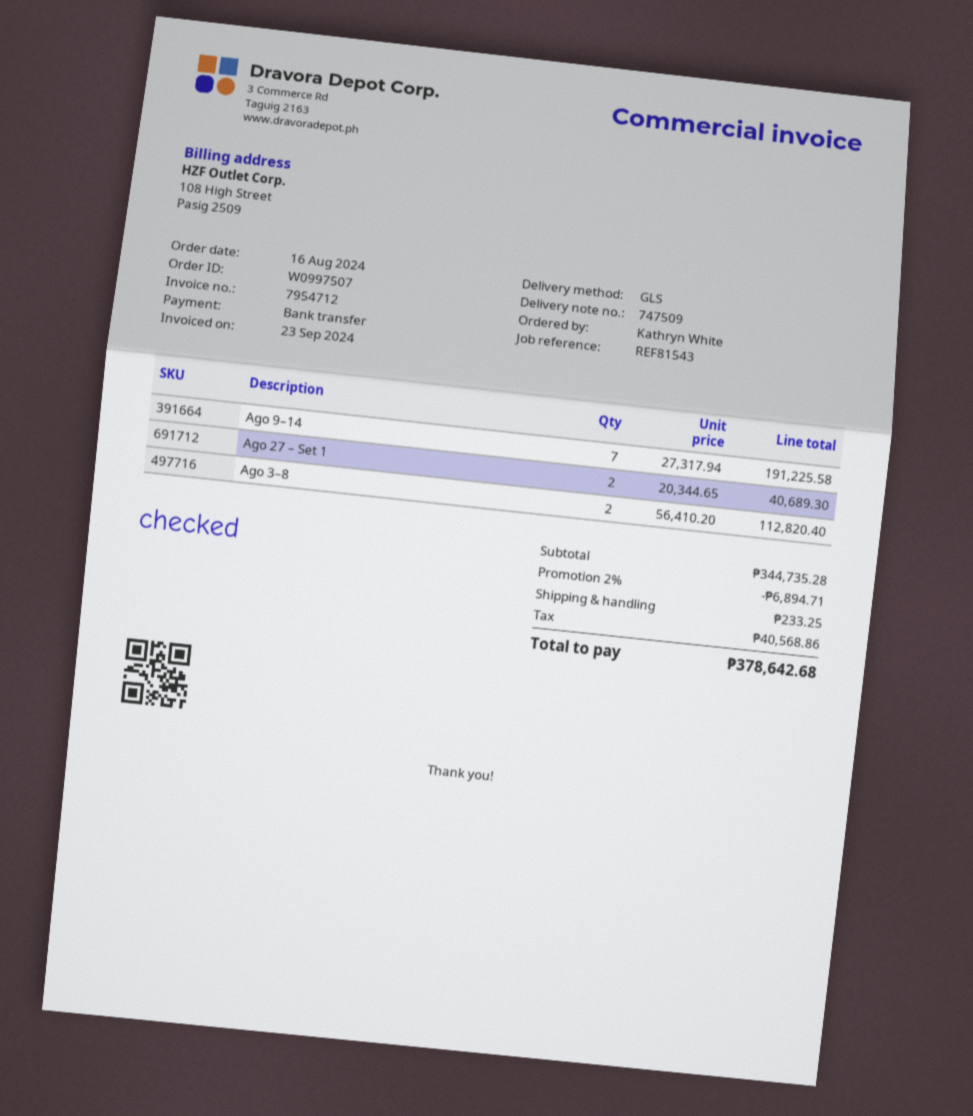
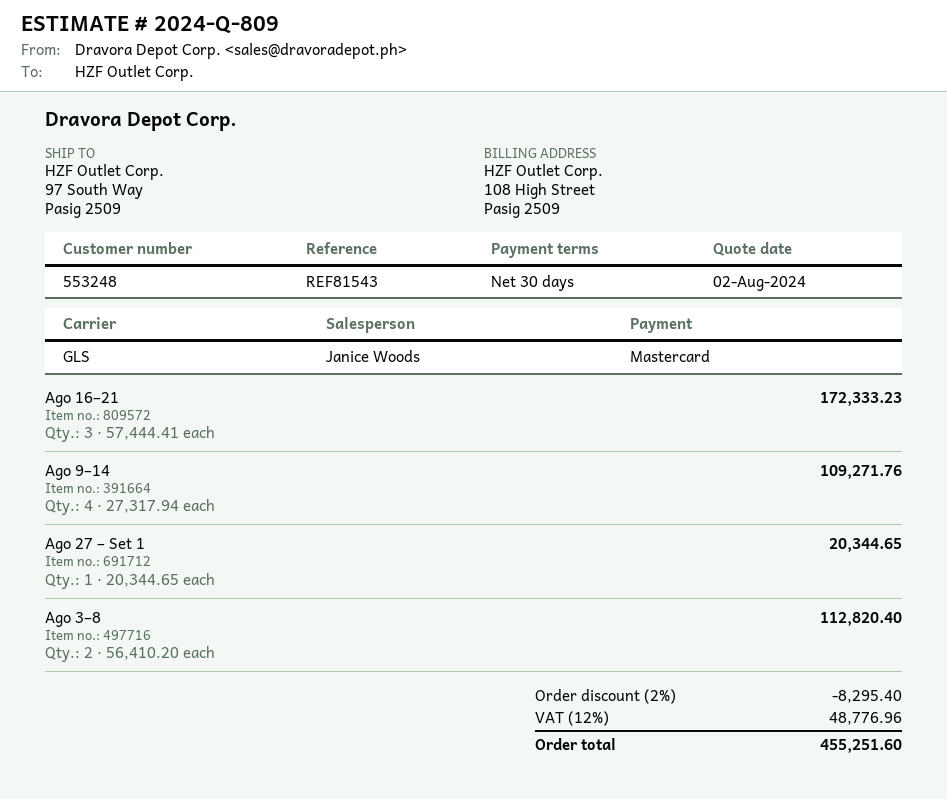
payment method: bank transfer -> Mastercard
Ago 9–14: 7 x 27317.94 = 191225.58 -> 4 x 27317.94 = 109271.76
Ago 27 – Set 1: 2 x 20344.65 = 40689.30 -> 1 x 20344.65 = 20344.65
Ago 16–21: none -> 3 x 57444.41 = 172333.23
discount: 2% = 6894.71 -> 2% = 8295.40
shipping: 233.25 -> none
tax: 40568.86 -> 48776.96
total: 378642.68 -> 455251.60

